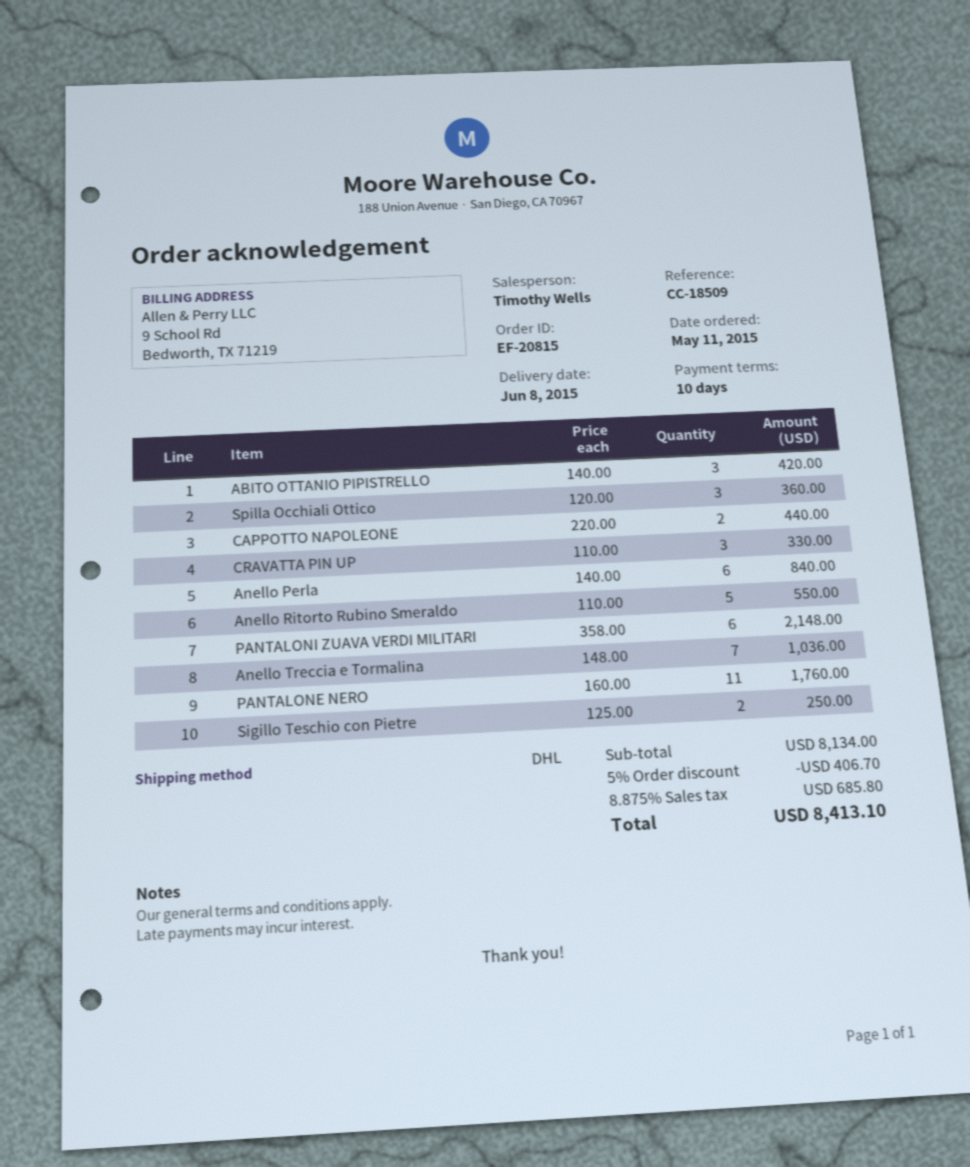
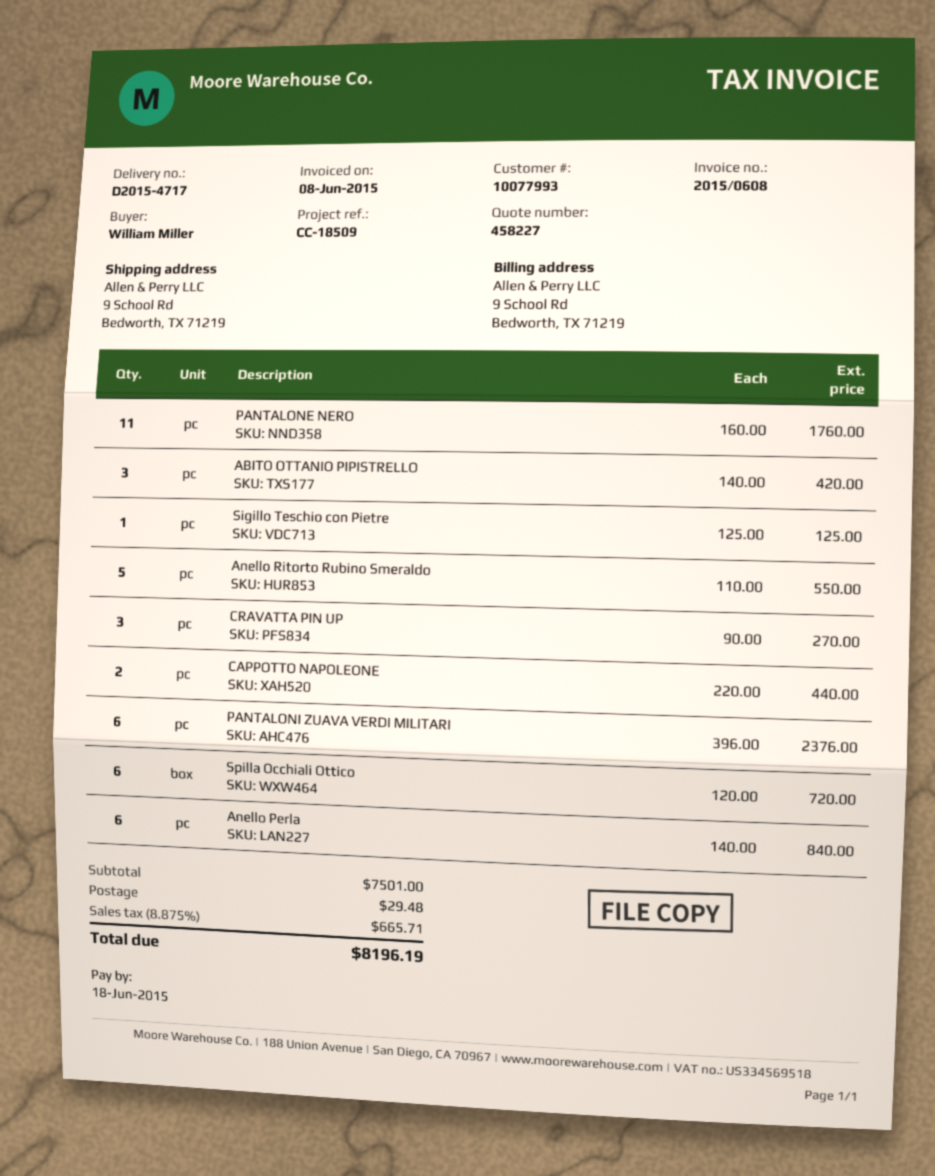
Spilla Occhiali Ottico: 3 x 120.00 = 360.00 -> 6 x 120.00 = 720.00
CRAVATTA PIN UP: 3 x 110.00 = 330.00 -> 3 x 90.00 = 270.00
PANTALONI ZUAVA VERDI MILITARI: 6 x 358.00 = 2148.00 -> 6 x 396.00 = 2376.00
Anello Treccia e Tormalina: 7 x 148.00 = 1036.00 -> none
Sigillo Teschio con Pietre: 2 x 125.00 = 250.00 -> 1 x 125.00 = 125.00
subtotal: 8134.00 -> 7501.00
discount: 5% = 406.70 -> none
shipping: none -> 29.48
tax: 8.875% = 685.80 -> 8.875% = 665.71
total: 8413.10 -> 8196.19

